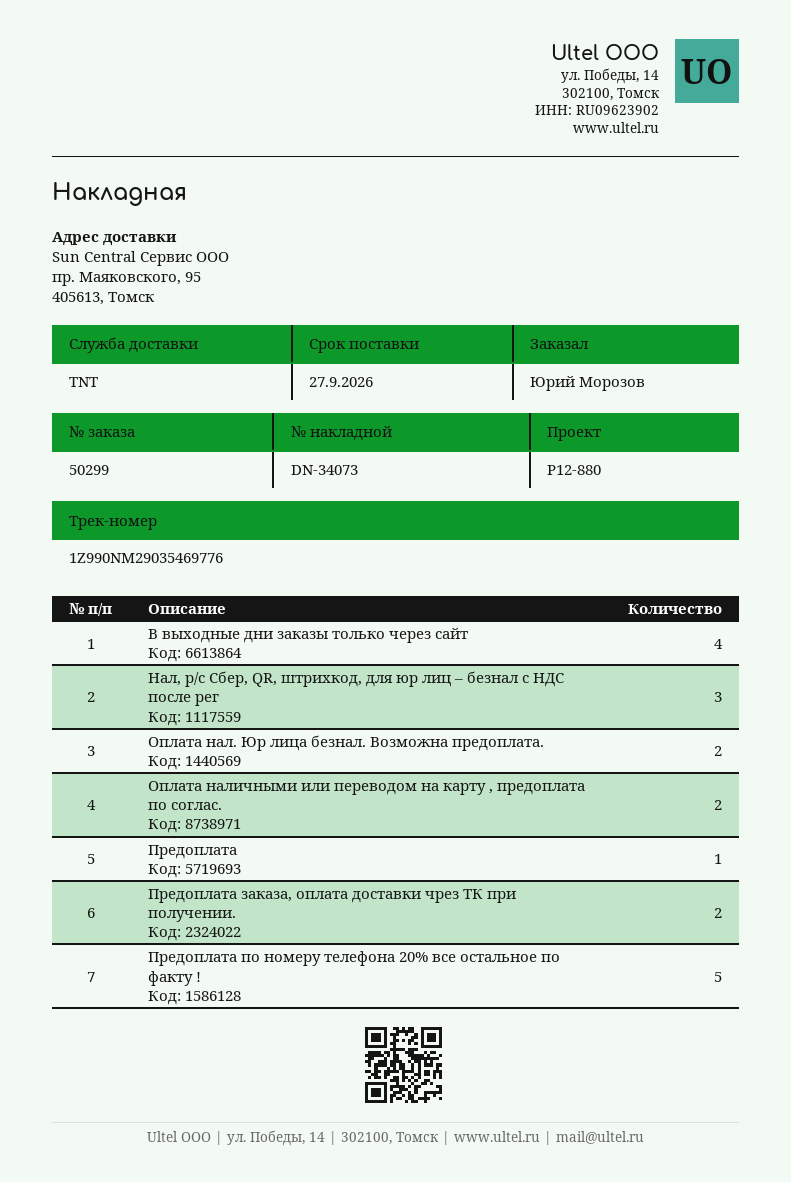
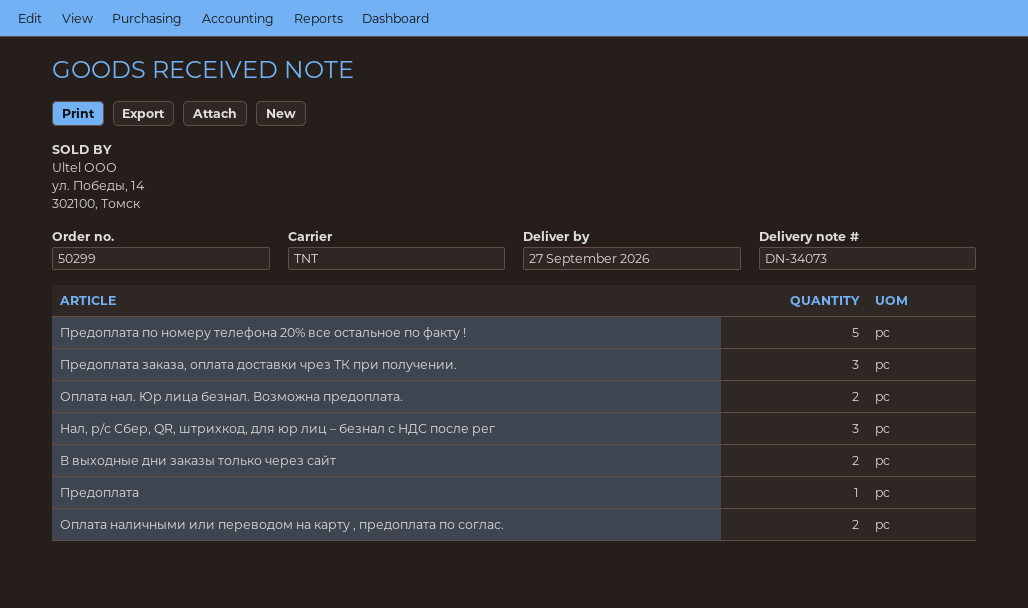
В выходные дни заказы только через сайт: 4 -> 2
Предоплата заказа, оплата доставки чрез ТК при получении.: 2 -> 3

